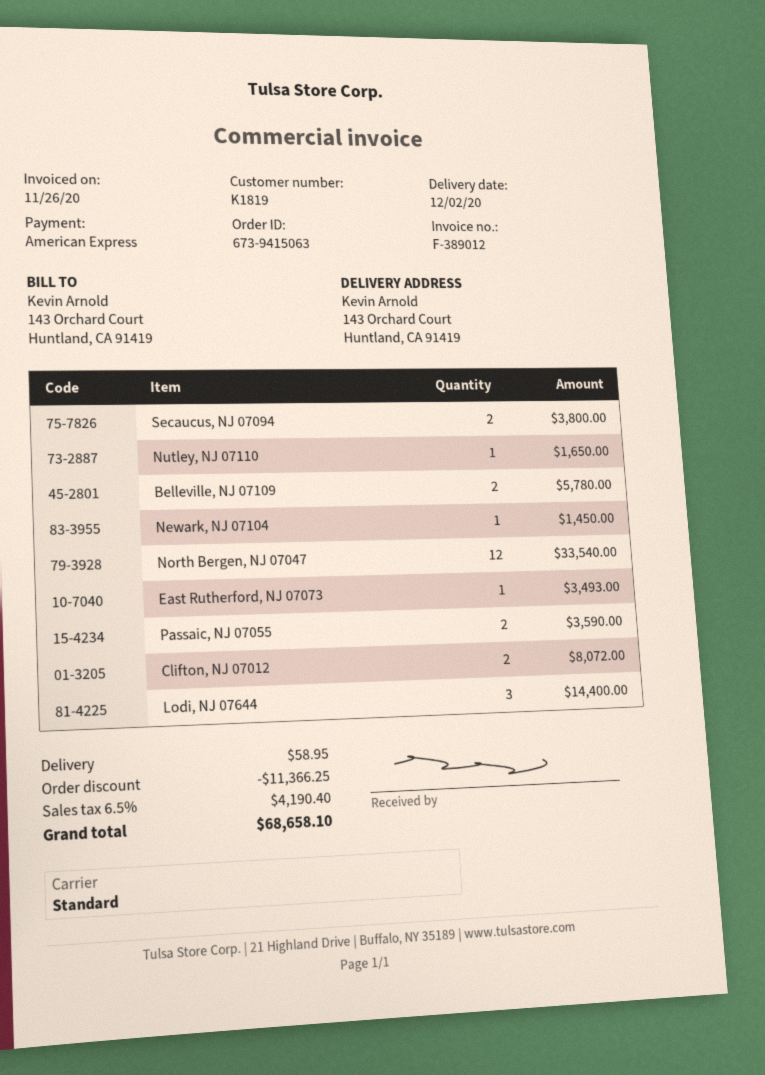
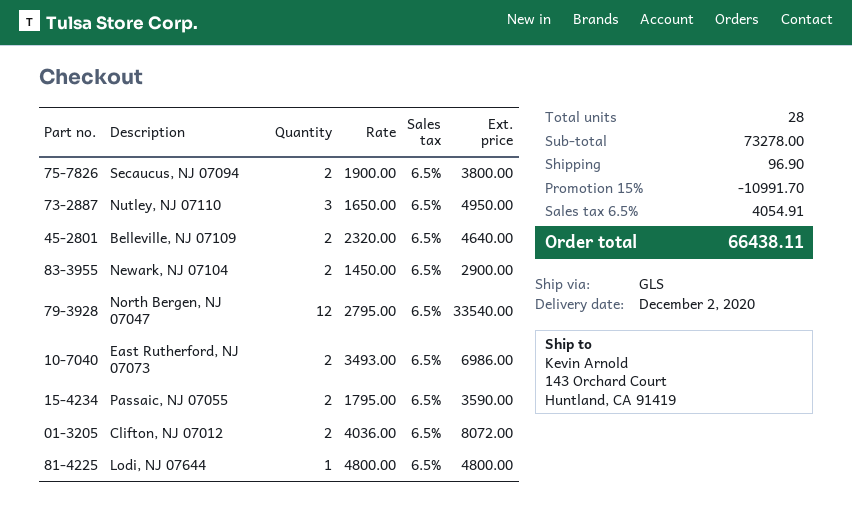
shipping method: standard -> GLS
Nutley, NJ 07110: 1 for 1650.00 -> 3 for 4950.00
Belleville, NJ 07109: 2 for 5780.00 -> 2 for 4640.00
Newark, NJ 07104: 1 for 1450.00 -> 2 for 2900.00
East Rutherford, NJ 07073: 1 for 3493.00 -> 2 for 6986.00
Lodi, NJ 07644: 3 for 14400.00 -> 1 for 4800.00
discount: 11366.25 -> 10991.70
shipping: 58.95 -> 96.90
tax: 6.5% = 4190.40 -> 6.5% = 4054.91
total: 68658.10 -> 66438.11

